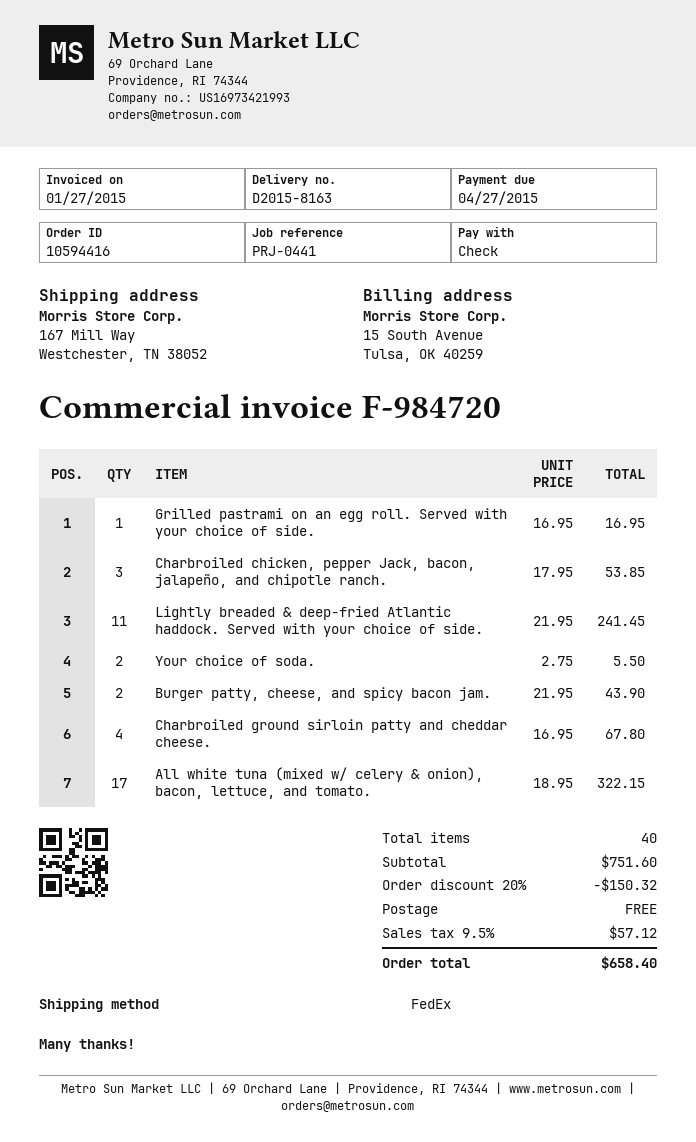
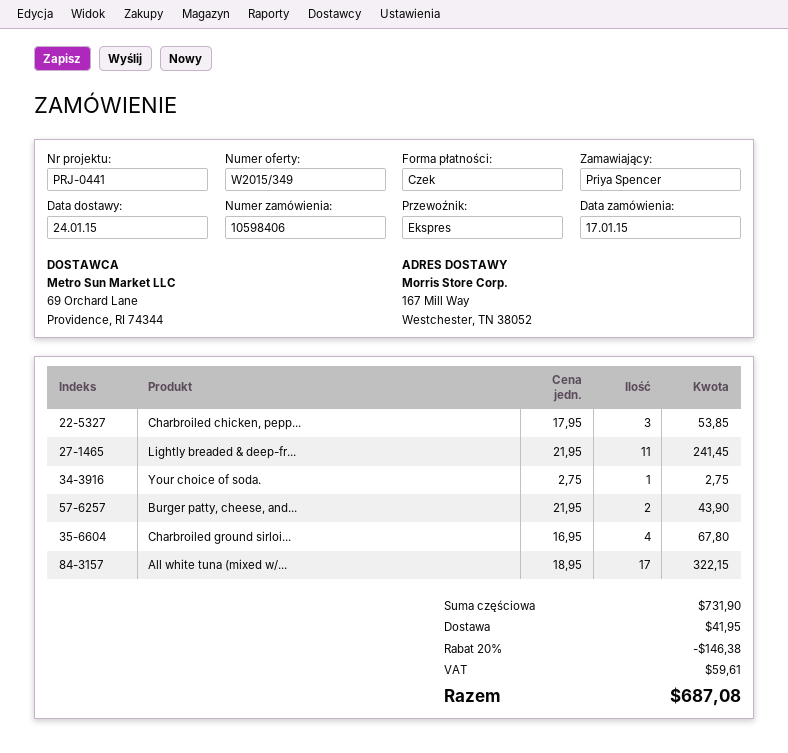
order number: 10594416 -> 10598406
shipping method: FedEx -> express
Grilled pastrami on an egg roll. Served with your choice of side.: 1 x 16.95 = 16.95 -> none
Your choice of soda.: 2 x 2.75 = 5.50 -> 1 x 2.75 = 2.75
subtotal: 751.60 -> 731.90
discount: 20% = 150.32 -> 20% = 146.38
shipping: 0.00 -> 41.95
tax: 57.12 -> 59.61
total: 658.40 -> 687.08

